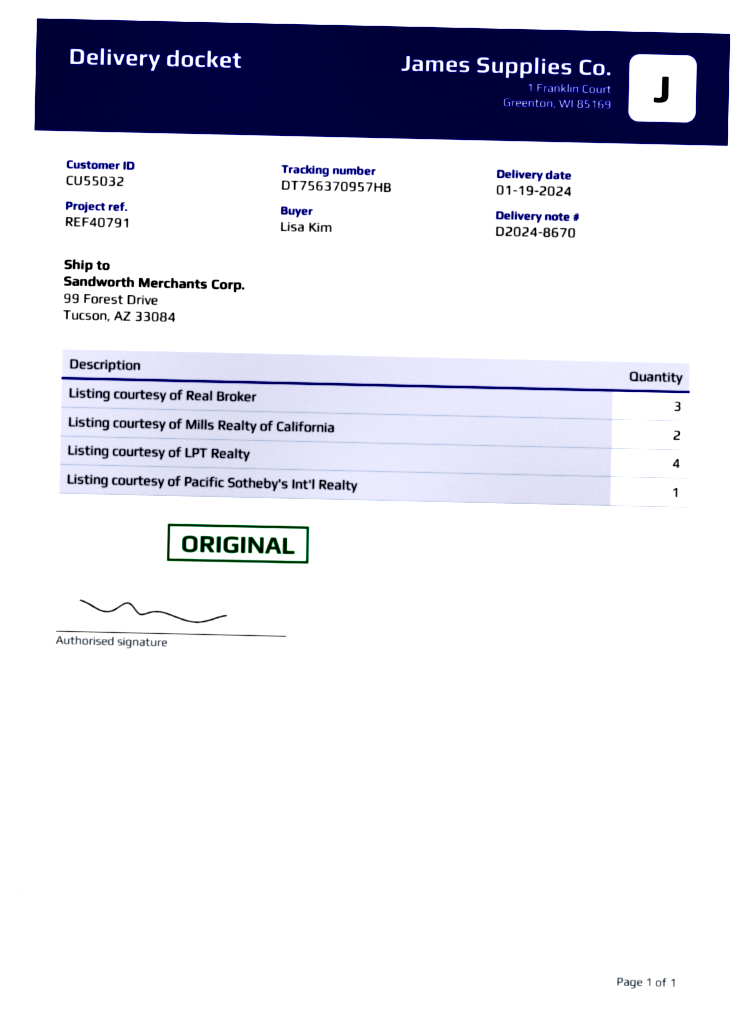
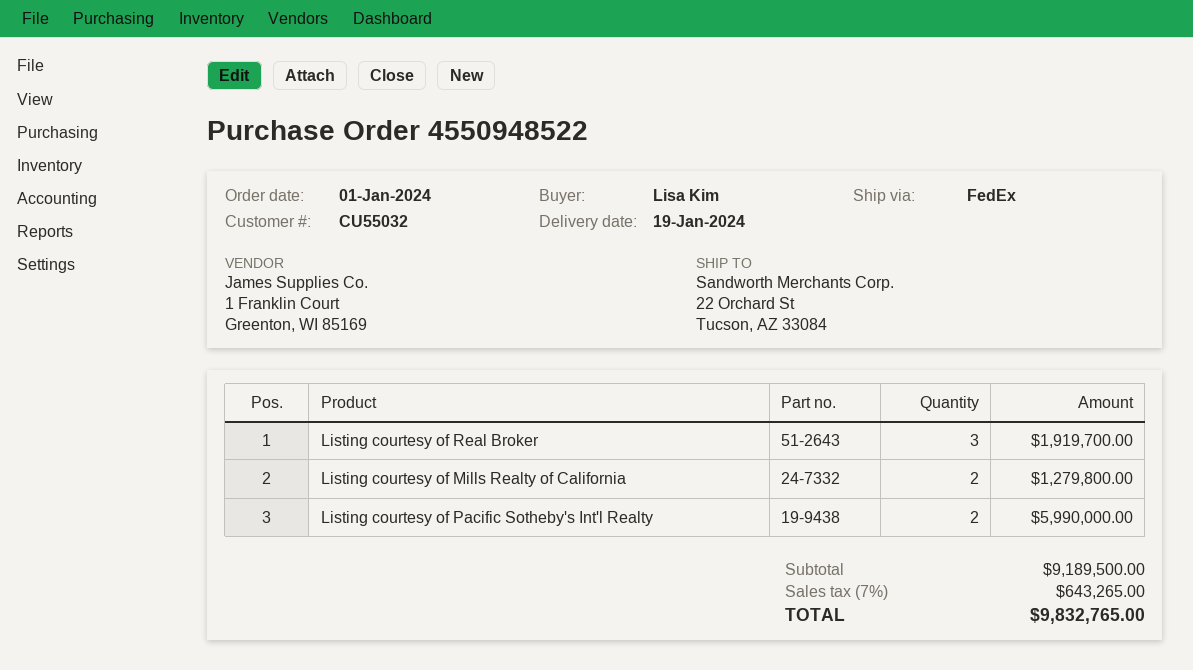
ship to: 99 Forest Drive, Tucson, AZ 33084 -> 22 Orchard St, Tucson, AZ 33084
Listing courtesy of LPT Realty: 4 -> none
Listing courtesy of Pacific Sotheby's Int'l Realty: 1 -> 2

